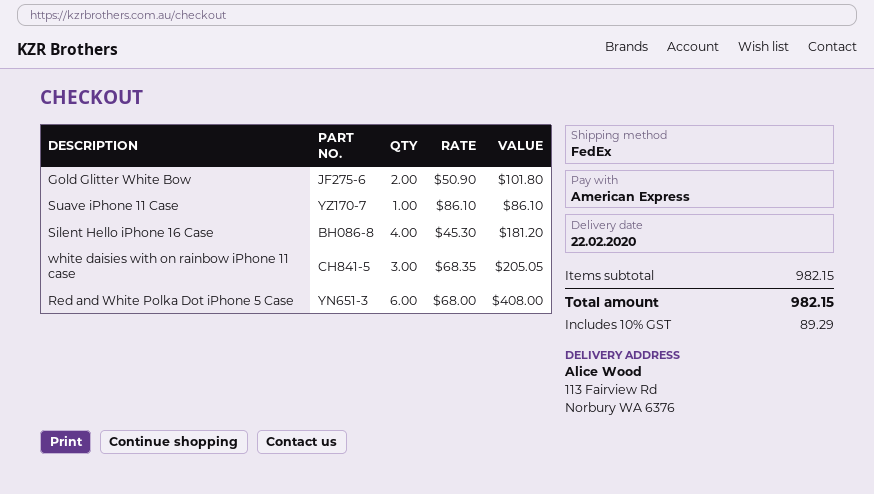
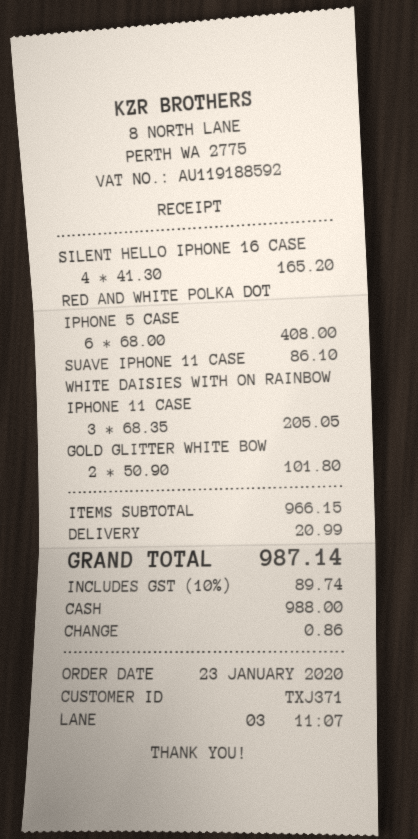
payment method: American Express -> cash
Silent Hello iPhone 16 Case: 4 x 45.30 = 181.20 -> 4 x 41.30 = 165.20
subtotal: 982.15 -> 966.15
shipping: none -> 20.99
tax: 10% = 89.29 -> 10% = 89.74
total: 982.15 -> 987.14

